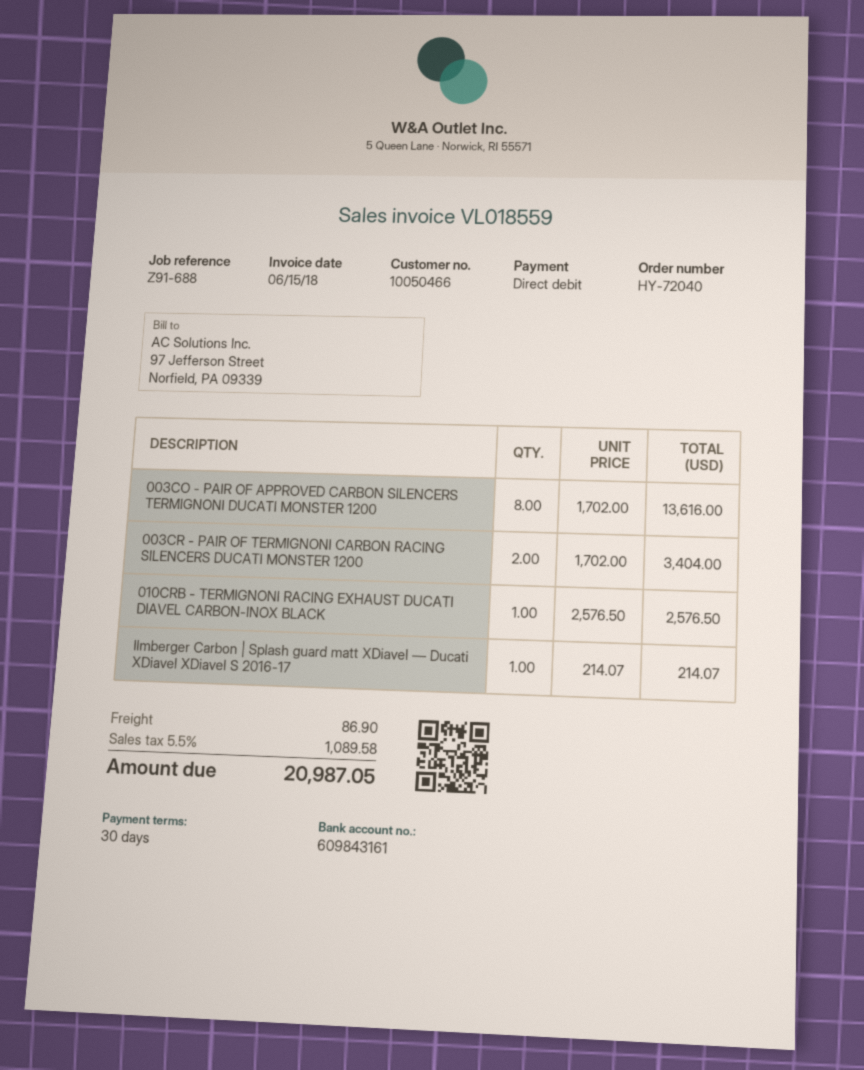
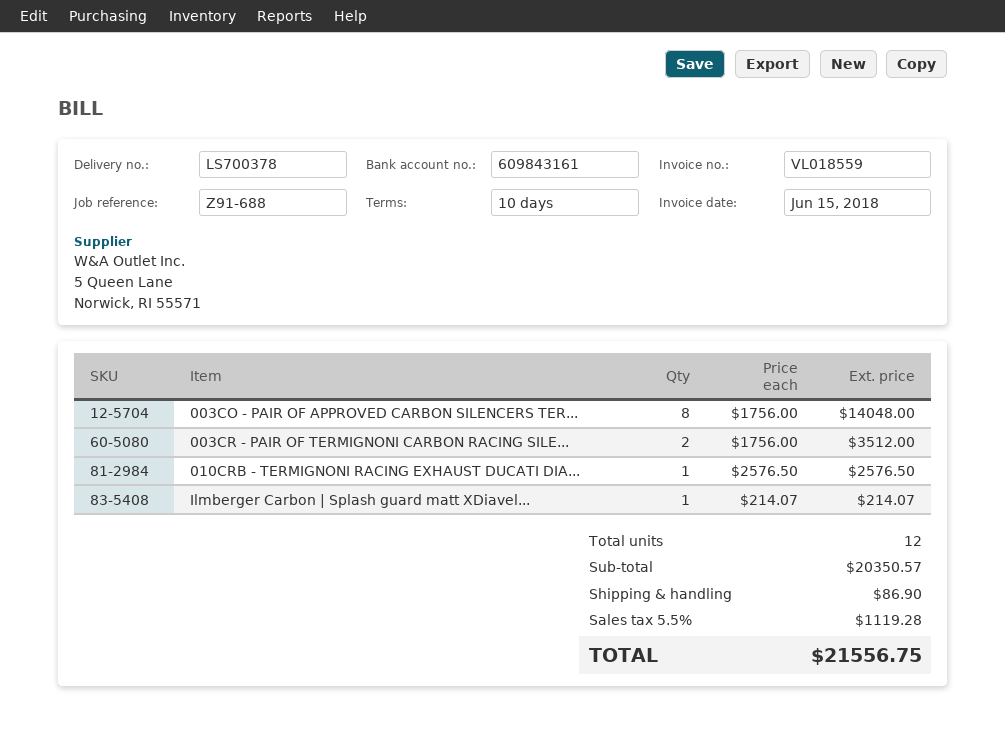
payment terms: 30 days -> 10 days
003CO - PAIR OF APPROVED CARBON SILENCERS TERMIGNONI DUCATI MONSTER 1200: 8 x 1702.00 = 13616.00 -> 8 x 1756.00 = 14048.00
003CR - PAIR OF TERMIGNONI CARBON RACING SILENCERS DUCATI MONSTER 1200: 2 x 1702.00 = 3404.00 -> 2 x 1756.00 = 3512.00
tax: 5.5% = 1089.58 -> 5.5% = 1119.28
total: 20987.05 -> 21556.75

